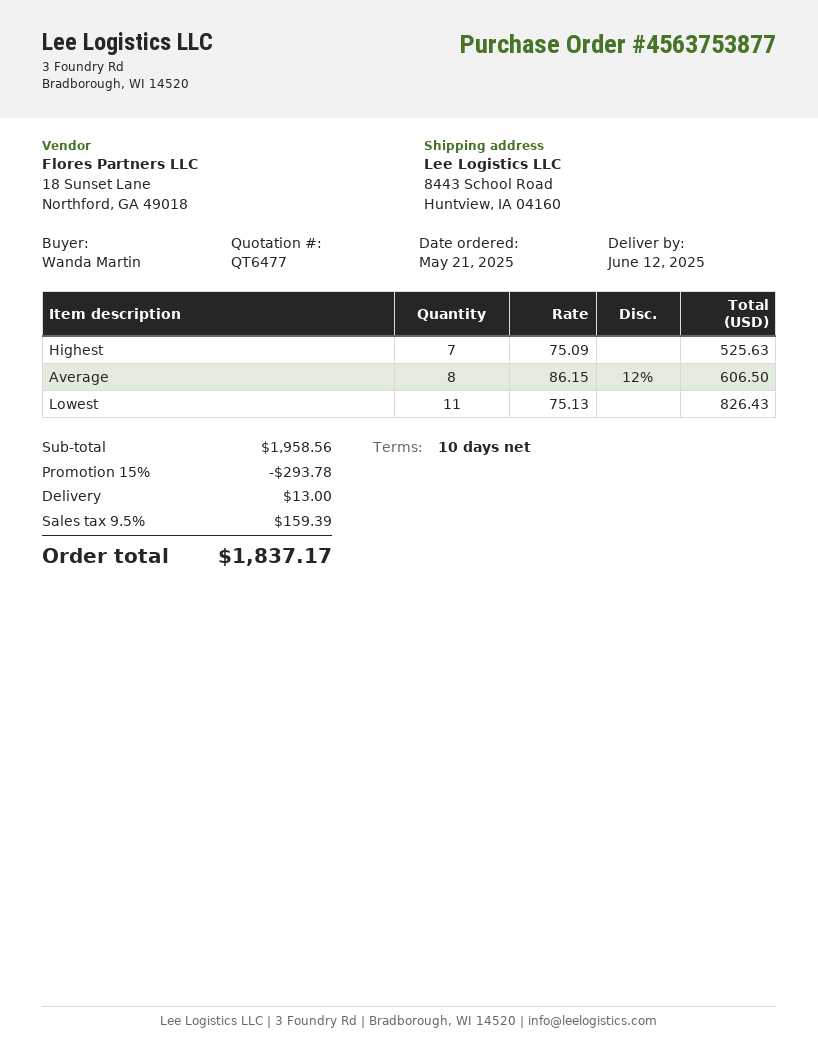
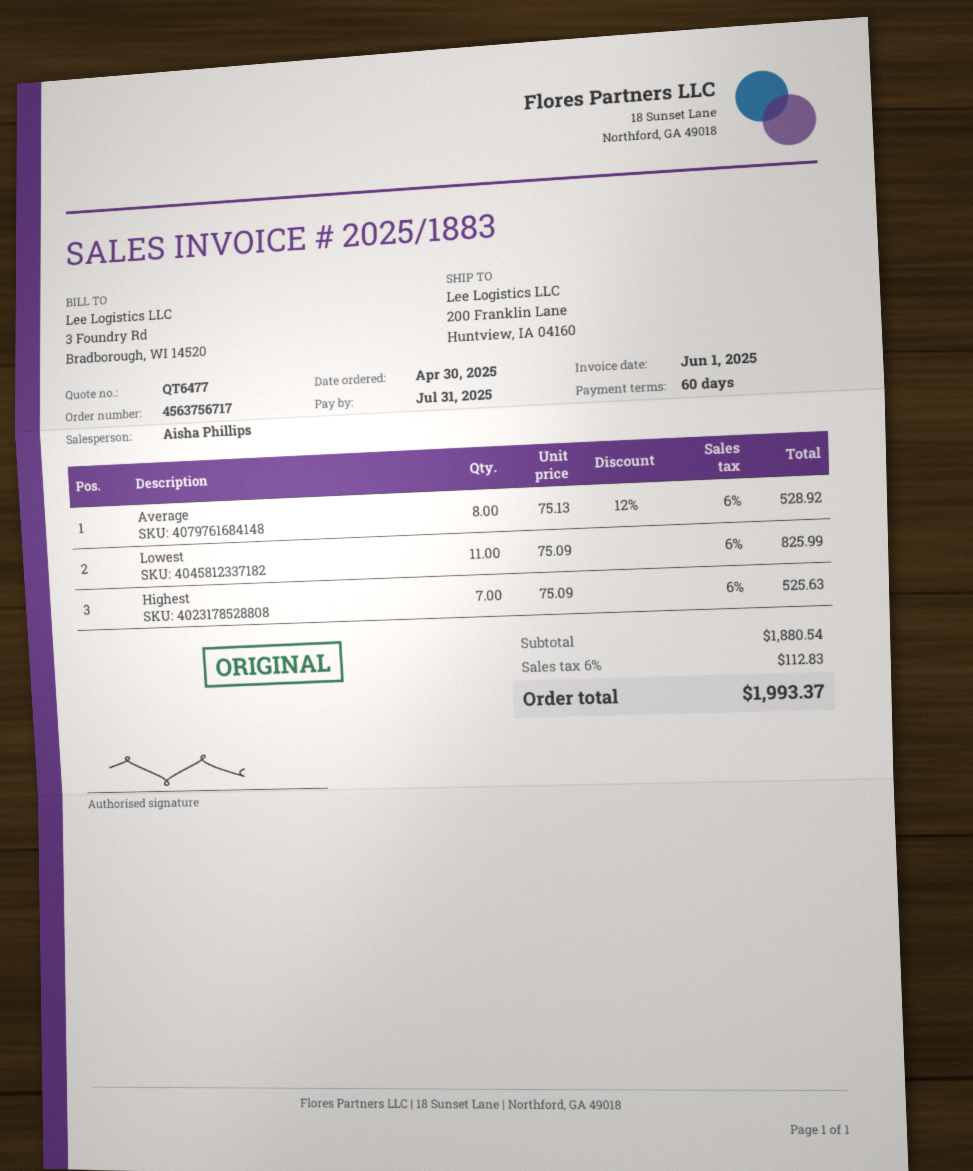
order number: 4563753877 -> 4563756717
order date: 2025-05-21 -> 2025-04-30
payment terms: 10 days -> 60 days
ship to: 8443 School Road, Huntview, IA 04160 -> 200 Franklin Lane, Huntview, IA 04160
Average: 8 x 86.15 - 12% = 606.50 -> 8 x 75.13 - 12% = 528.92
Lowest: 11 x 75.13 = 826.43 -> 11 x 75.09 = 825.99
subtotal: 1958.56 -> 1880.54
discount: 15% = 293.78 -> none
shipping: 13.00 -> none
tax: 9.5% = 159.39 -> 6% = 112.83
total: 1837.17 -> 1993.37

